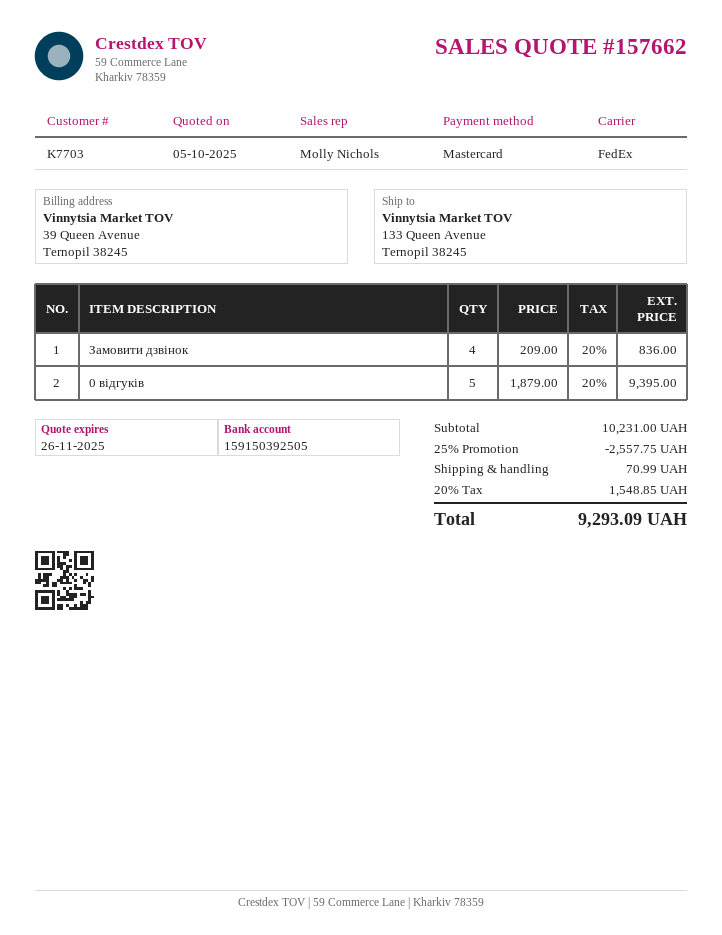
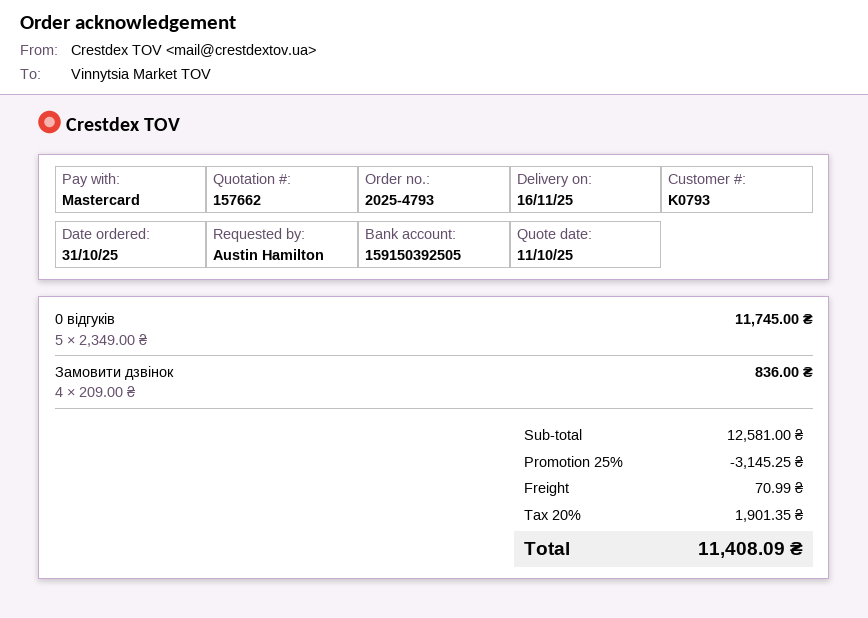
quote date: 2025-10-05 -> 2025-10-11
customer number: K7703 -> K0793
0 відгуків: 5 x 1879.00 = 9395.00 -> 5 x 2349.00 = 11745.00
subtotal: 10231.00 -> 12581.00
discount: 25% = 2557.75 -> 25% = 3145.25
tax: 20% = 1548.85 -> 20% = 1901.35
total: 9293.09 -> 11408.09

